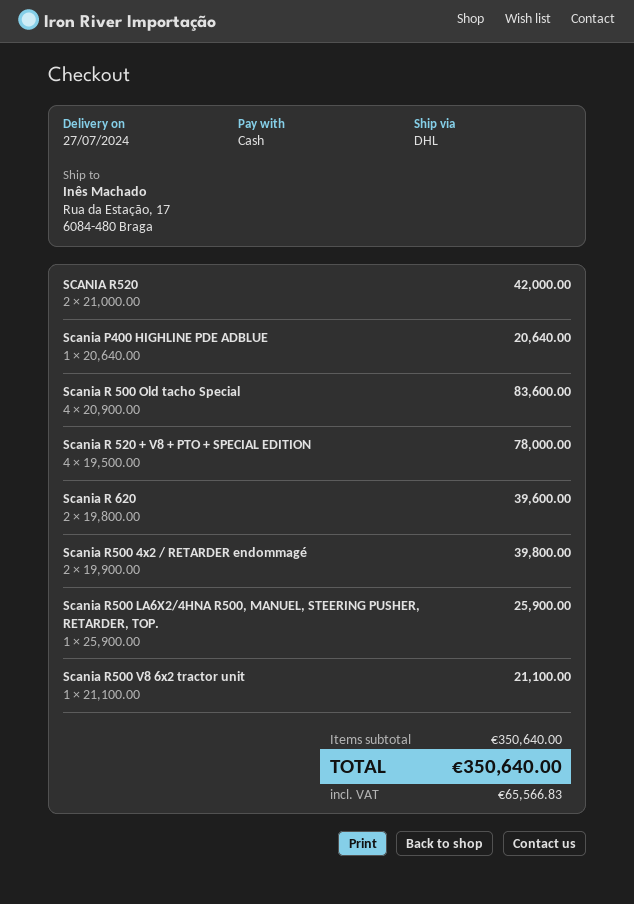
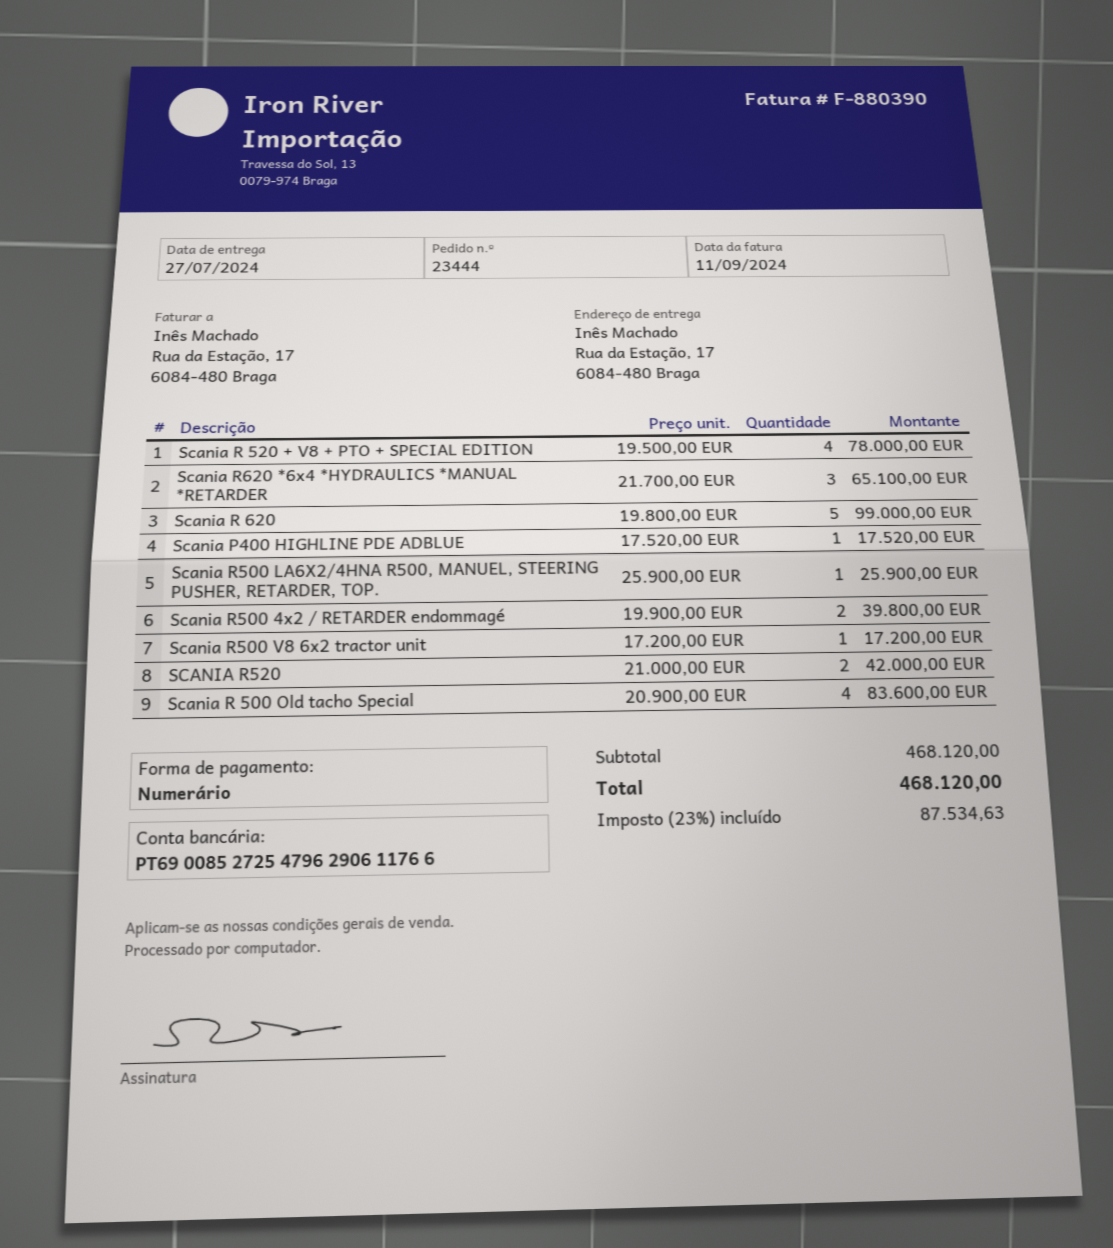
Scania P400 HIGHLINE PDE ADBLUE: 1 x 20640.00 = 20640.00 -> 1 x 17520.00 = 17520.00
Scania R 620: 2 x 19800.00 = 39600.00 -> 5 x 19800.00 = 99000.00
Scania R500 V8 6x2 tractor unit: 1 x 21100.00 = 21100.00 -> 1 x 17200.00 = 17200.00
Scania R620 *6x4 *HYDRAULICS *MANUAL *RETARDER: none -> 3 x 21700.00 = 65100.00
subtotal: 350640.00 -> 468120.00
tax: 65566.83 -> 87534.63
total: 350640.00 -> 468120.00

